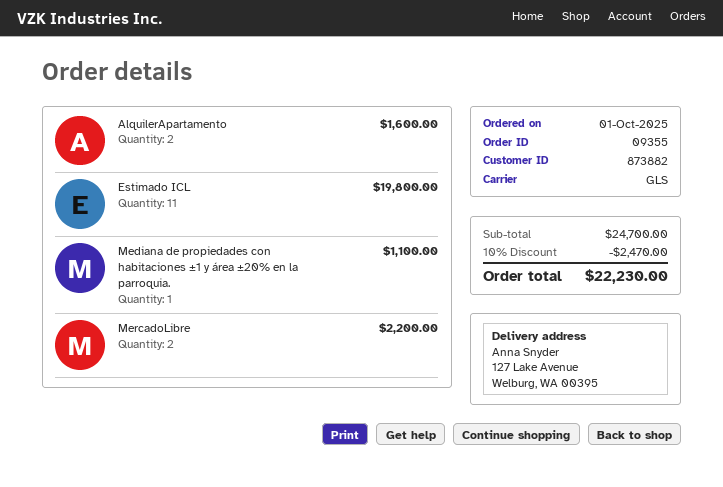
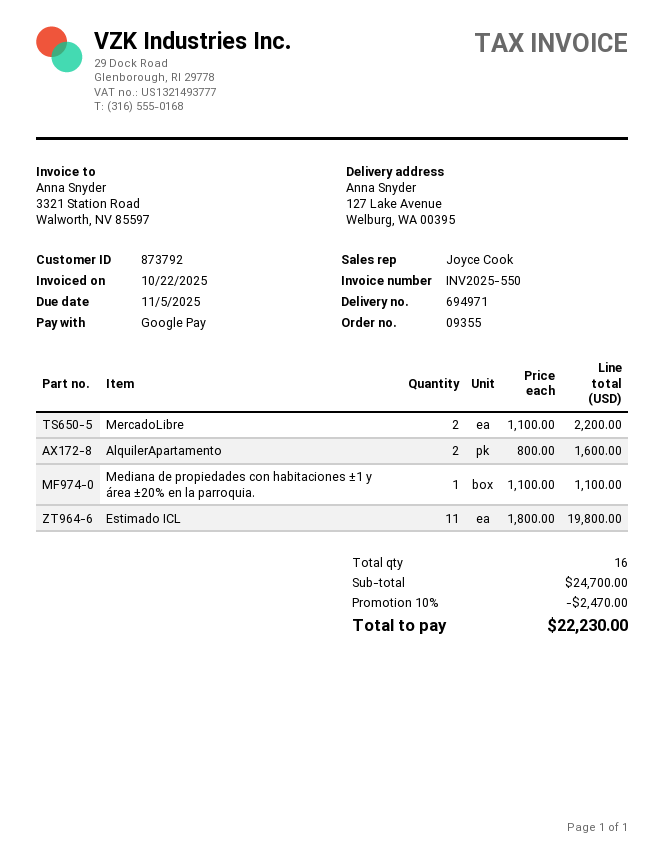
customer number: 873882 -> 873792

